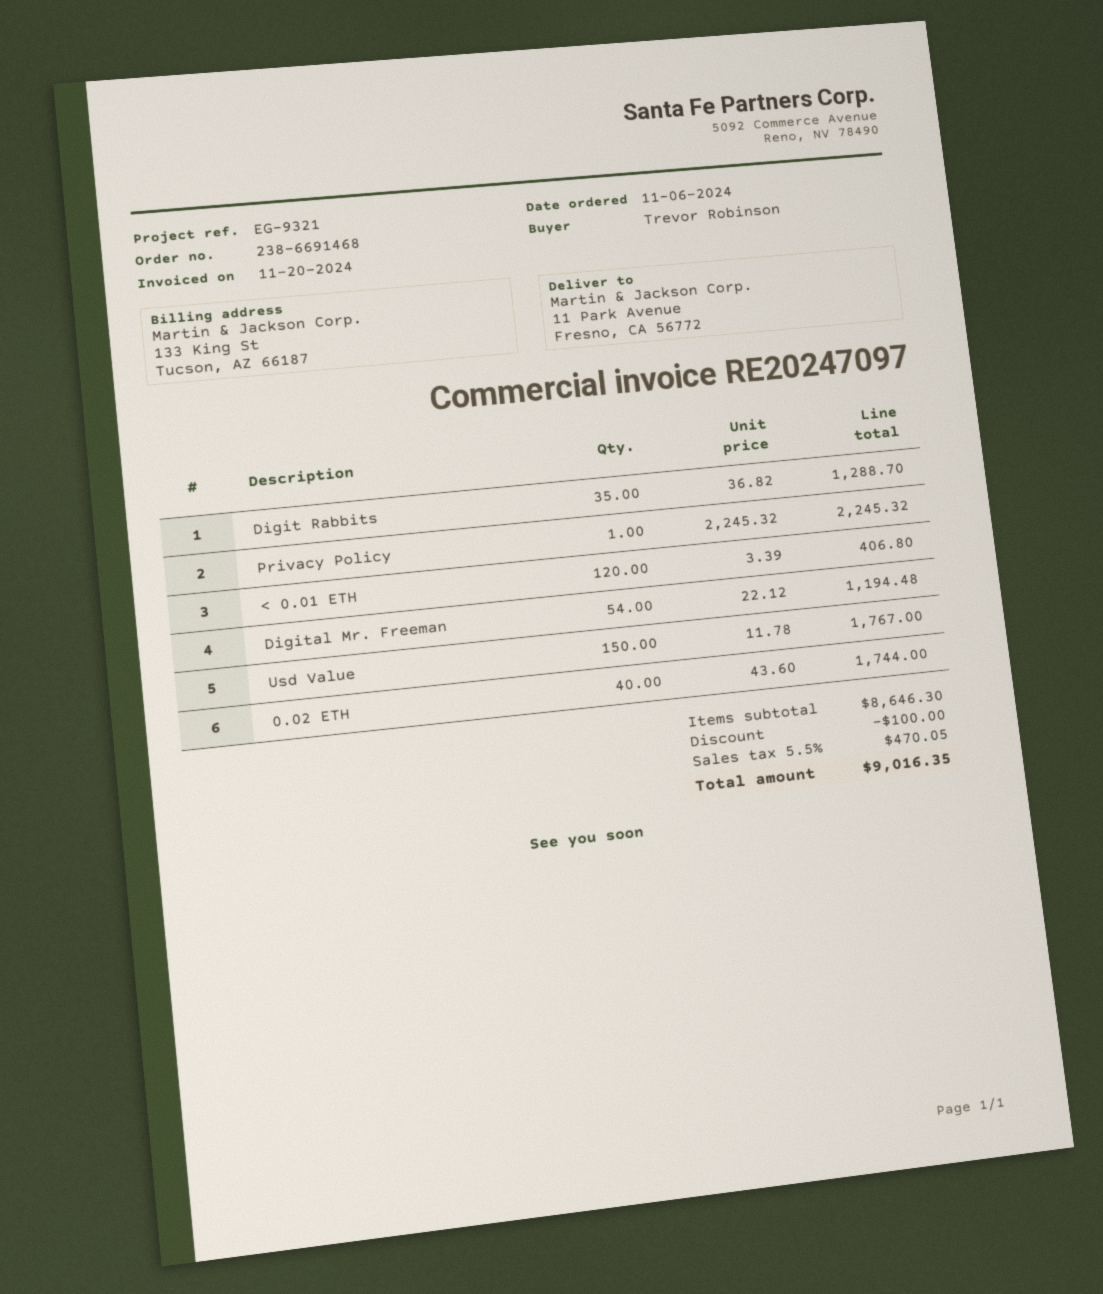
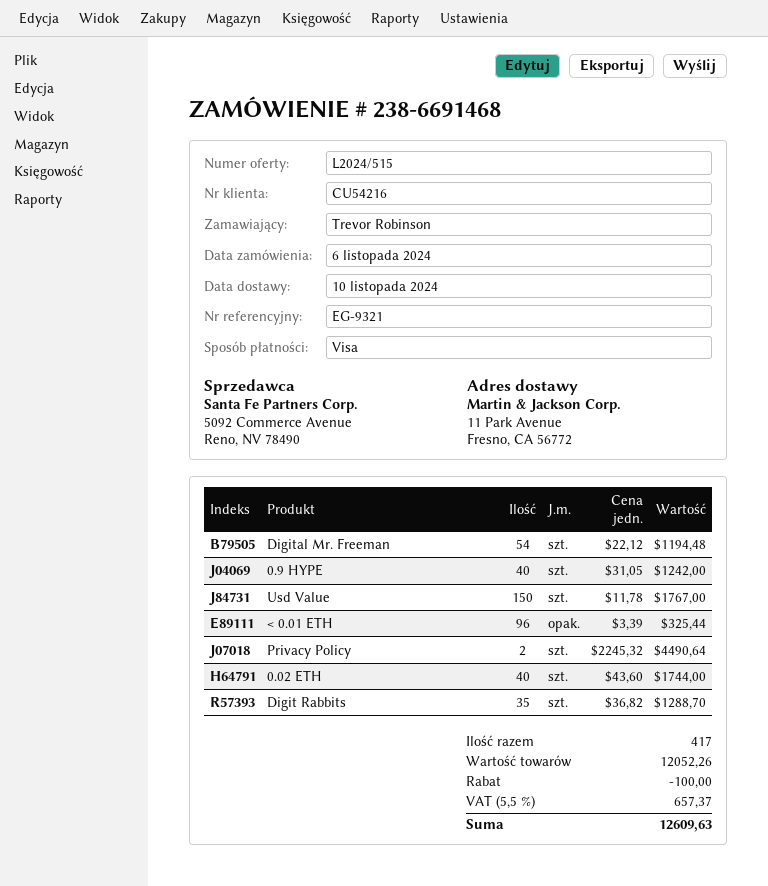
Privacy Policy: 1 x 2245.32 = 2245.32 -> 2 x 2245.32 = 4490.64
< 0.01 ETH: 120 x 3.39 = 406.80 -> 96 x 3.39 = 325.44
0.9 HYPE: none -> 40 x 31.05 = 1242.00
subtotal: 8646.30 -> 12052.26
tax: 5.5% = 470.05 -> 5.5% = 657.37
total: 9016.35 -> 12609.63

